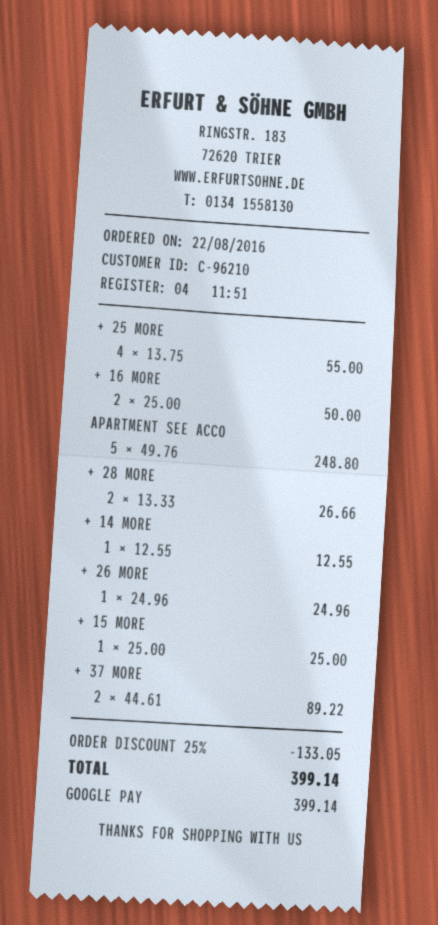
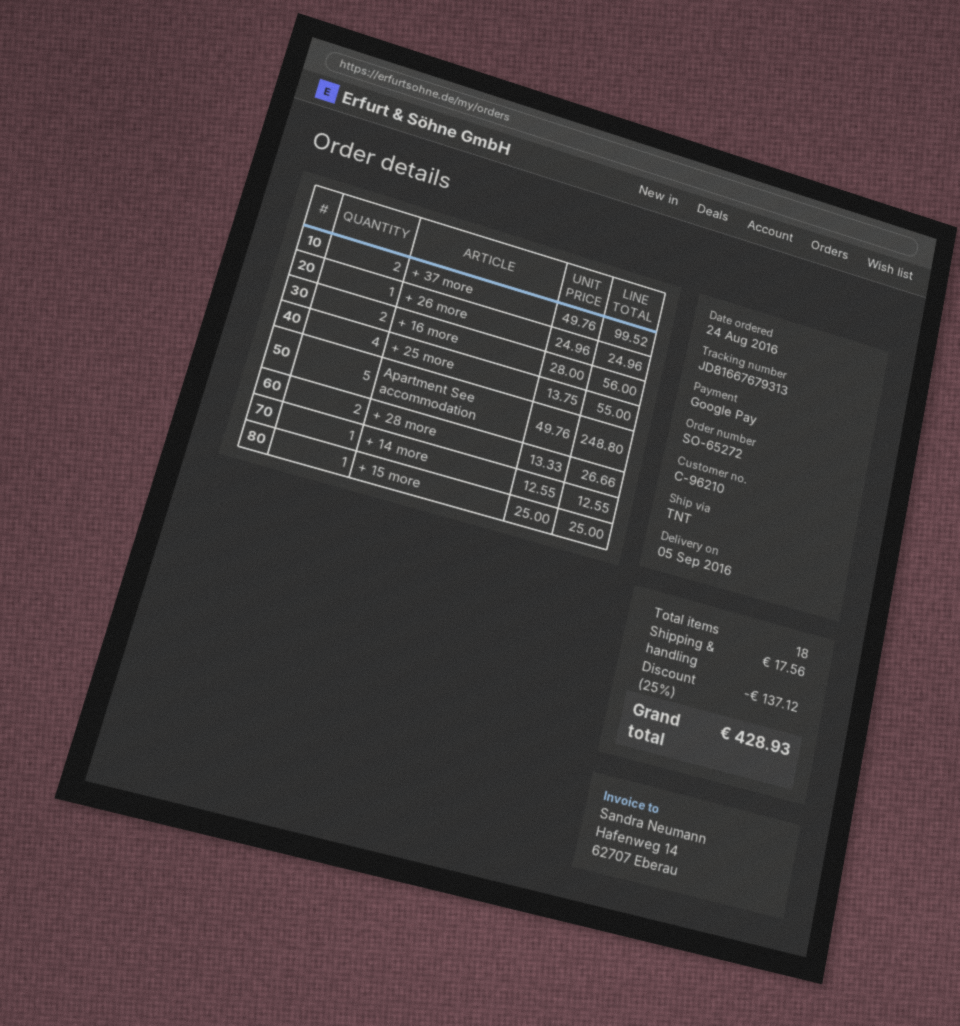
order date: 2016-08-22 -> 2016-08-24
+ 16 MORE: 2 x 25.00 = 50.00 -> 2 x 28.00 = 56.00
+ 37 MORE: 2 x 44.61 = 89.22 -> 2 x 49.76 = 99.52
discount: 25% = 133.05 -> 25% = 137.12
shipping: none -> 17.56
total: 399.14 -> 428.93

